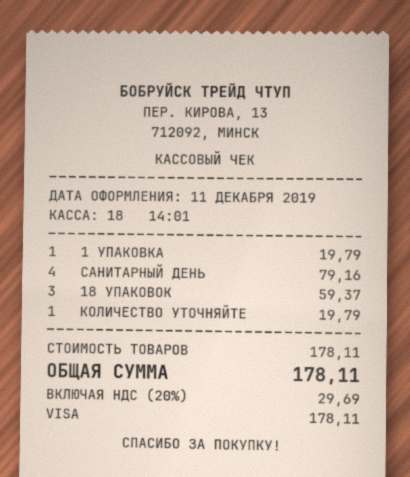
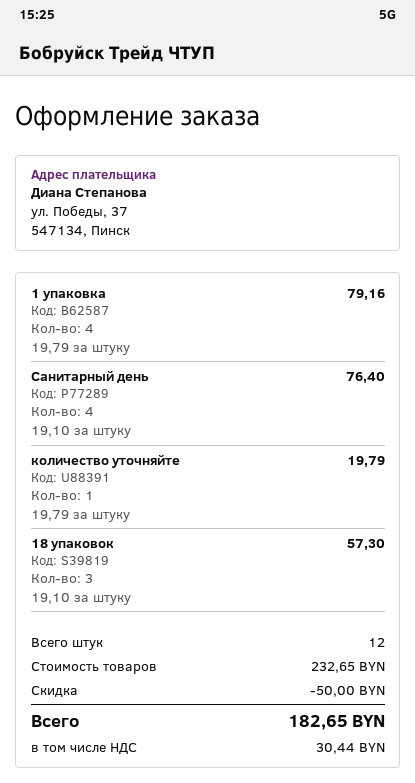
1 УПАКОВКА: 1 for 19.79 -> 4 for 79.16
САНИТАРНЫЙ ДЕНЬ: 4 for 79.16 -> 4 for 76.40
18 УПАКОВОК: 3 for 59.37 -> 3 for 57.30
subtotal: 178.11 -> 232.65
discount: none -> 50.00
tax: 29.69 -> 30.44
total: 178.11 -> 182.65

